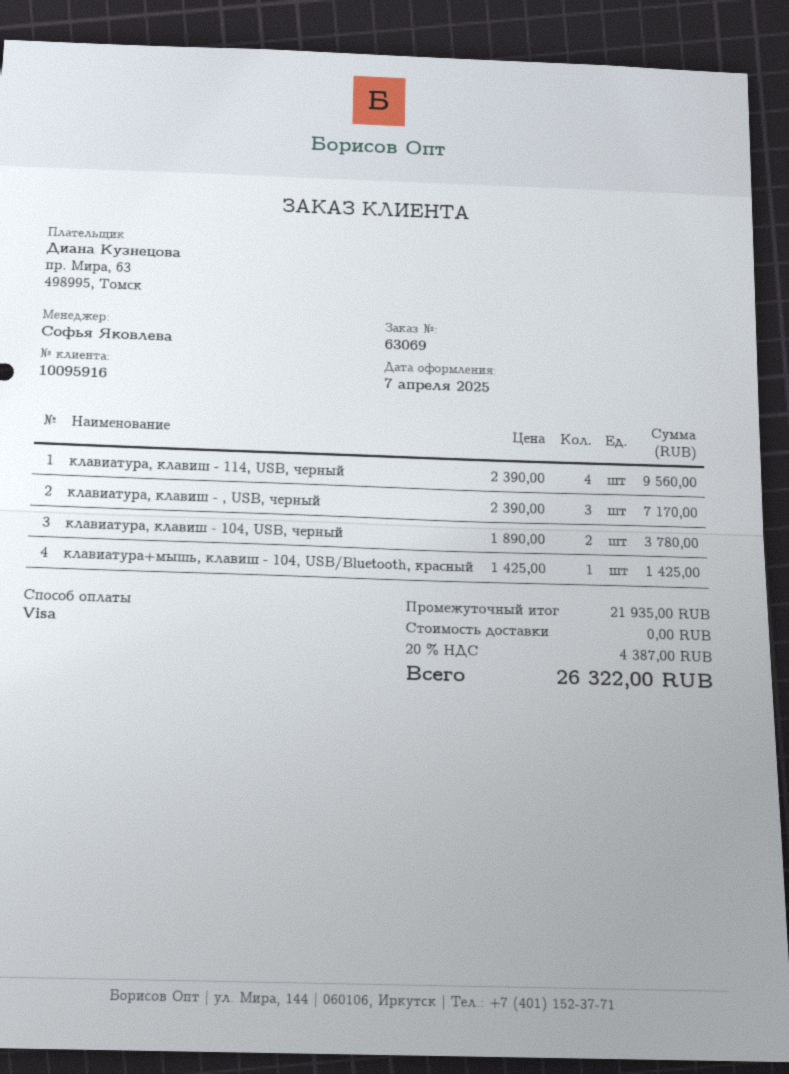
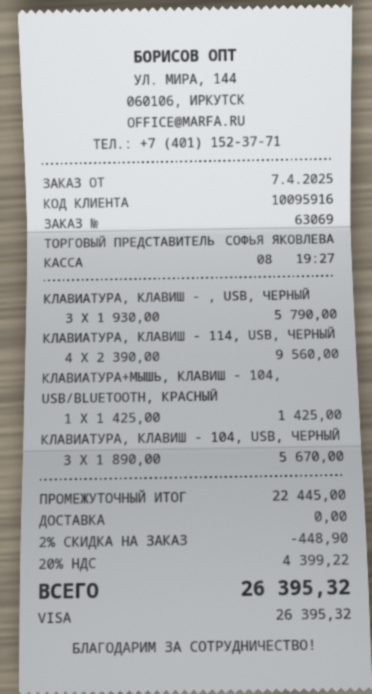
клавиатура, клавиш - , USB, черный: 3 x 2390.00 = 7170.00 -> 3 x 1930.00 = 5790.00
клавиатура, клавиш - 104, USB, черный: 2 x 1890.00 = 3780.00 -> 3 x 1890.00 = 5670.00
subtotal: 21935.00 -> 22445.00
discount: none -> 2% = 448.90
tax: 20% = 4387.00 -> 20% = 4399.22
total: 26322.00 -> 26395.32

